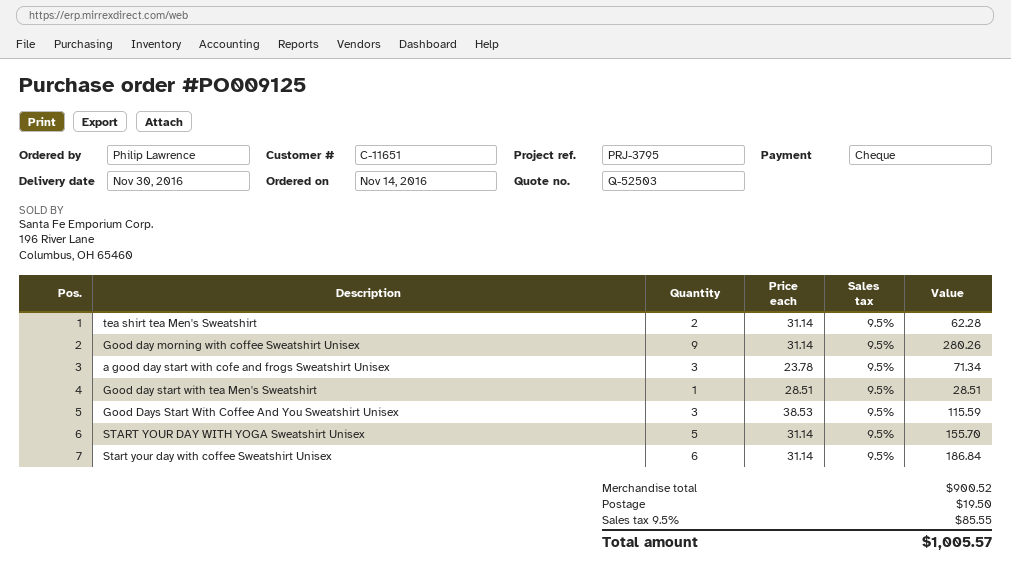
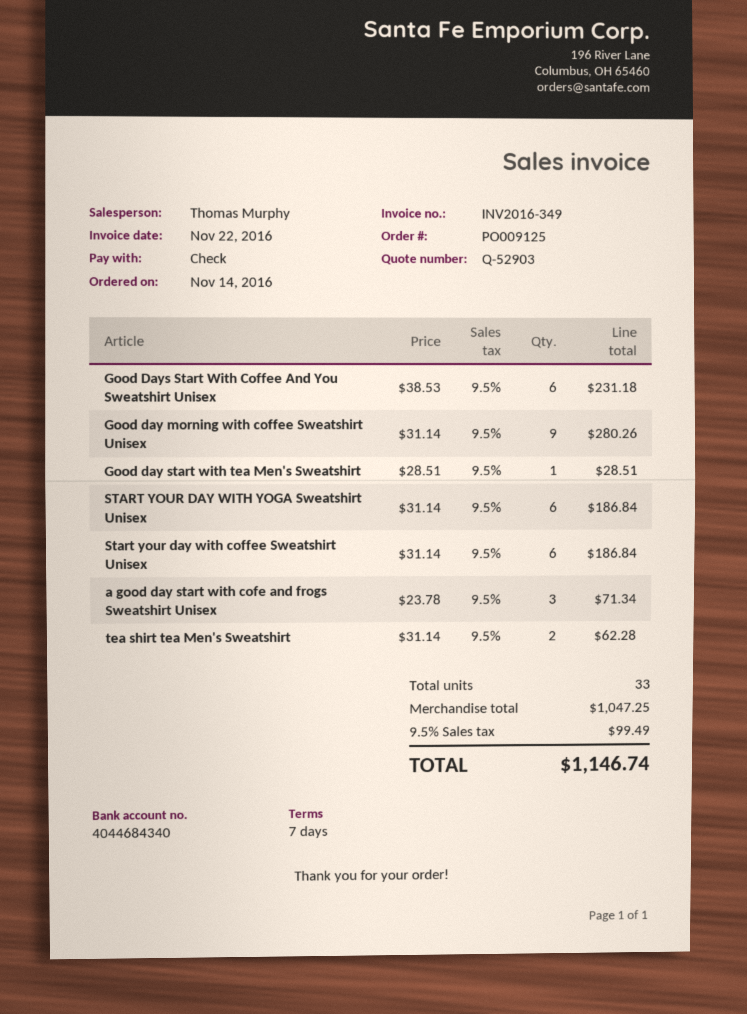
quote number: Q-52503 -> Q-52903
Good Days Start With Coffee And You Sweatshirt Unisex: 3 x 38.53 = 115.59 -> 6 x 38.53 = 231.18
START YOUR DAY WITH YOGA Sweatshirt Unisex: 5 x 31.14 = 155.70 -> 6 x 31.14 = 186.84
subtotal: 900.52 -> 1047.25
shipping: 19.50 -> none
tax: 9.5% = 85.55 -> 9.5% = 99.49
total: 1005.57 -> 1146.74

